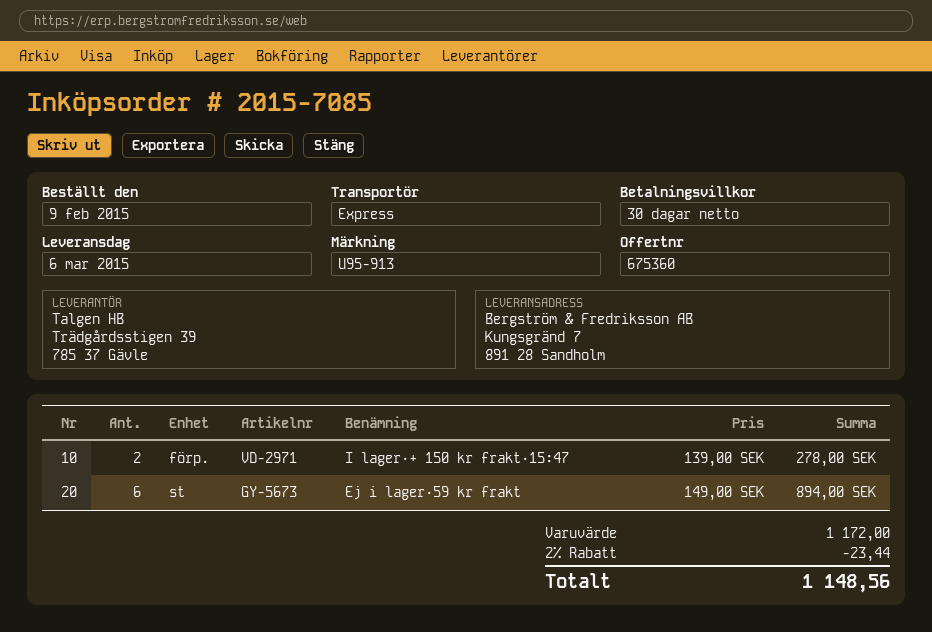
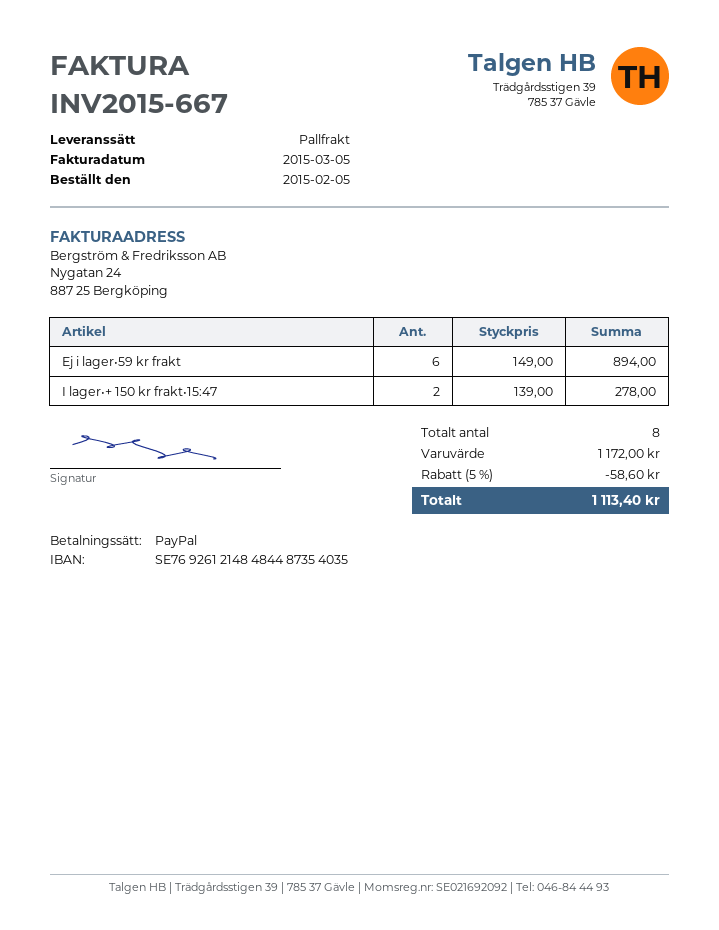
order date: 2015-02-09 -> 2015-02-05
shipping method: express -> pallet freight
discount: 2% = 23.44 -> 5% = 58.60
total: 1148.56 -> 1113.40

